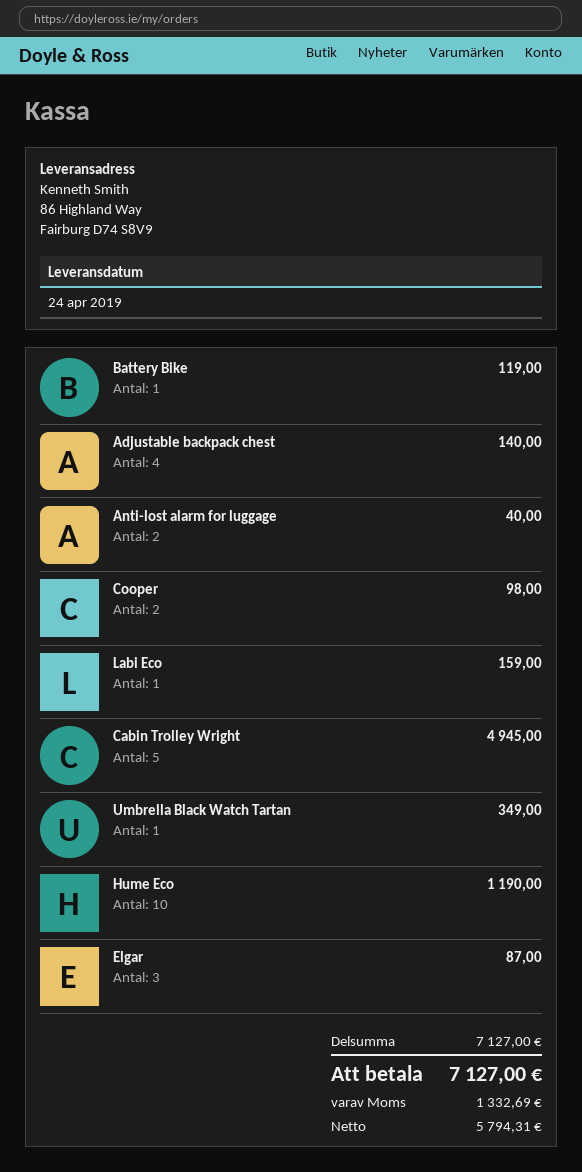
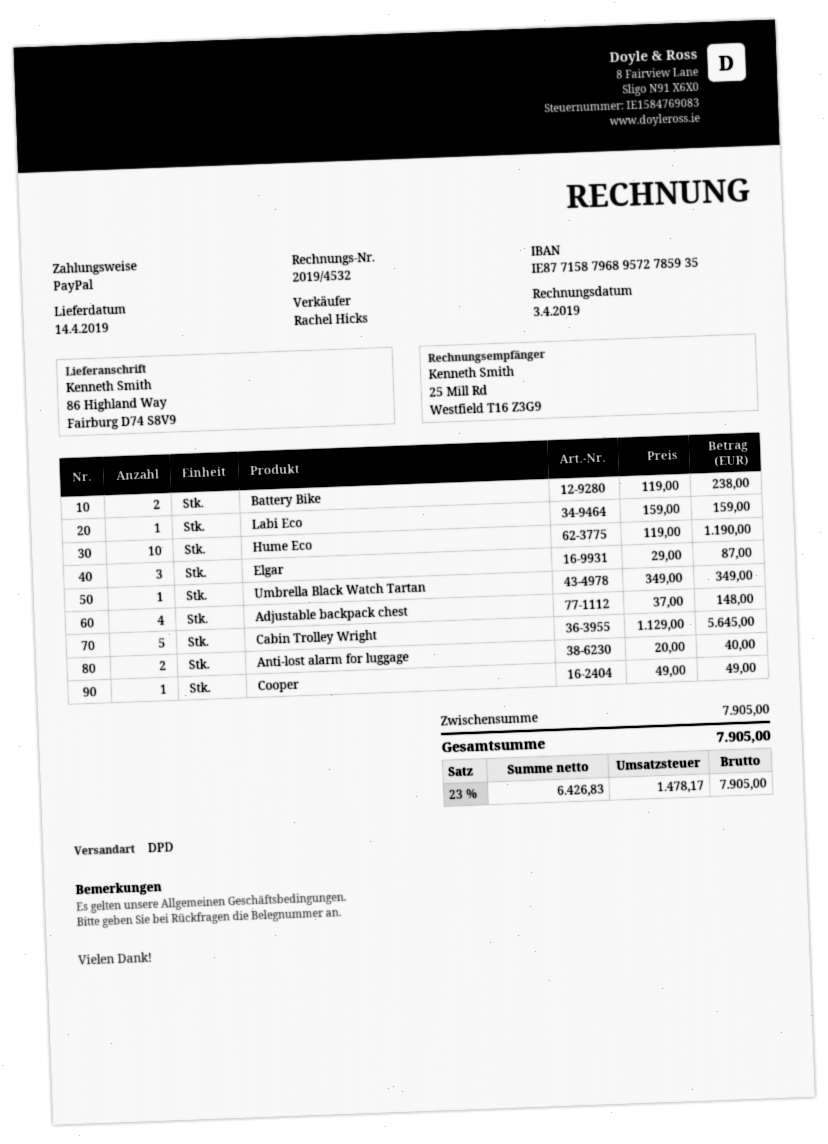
delivery date: 2019-04-24 -> 2019-04-14
Battery Bike: 1 for 119.00 -> 2 for 238.00
Adjustable backpack chest: 4 for 140.00 -> 4 for 148.00
Cooper: 2 for 98.00 -> 1 for 49.00
Cabin Trolley Wright: 5 for 4945.00 -> 5 for 5645.00
subtotal: 7127.00 -> 7905.00
net: 5794.31 -> 6426.83
tax: 1332.69 -> 1478.17
total: 7127.00 -> 7905.00

